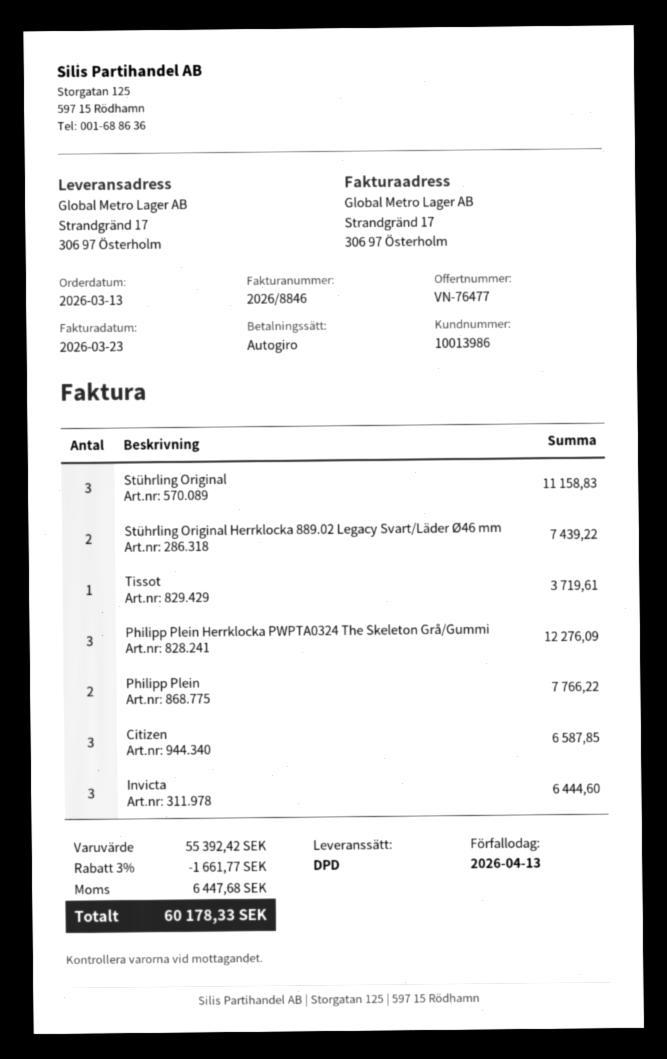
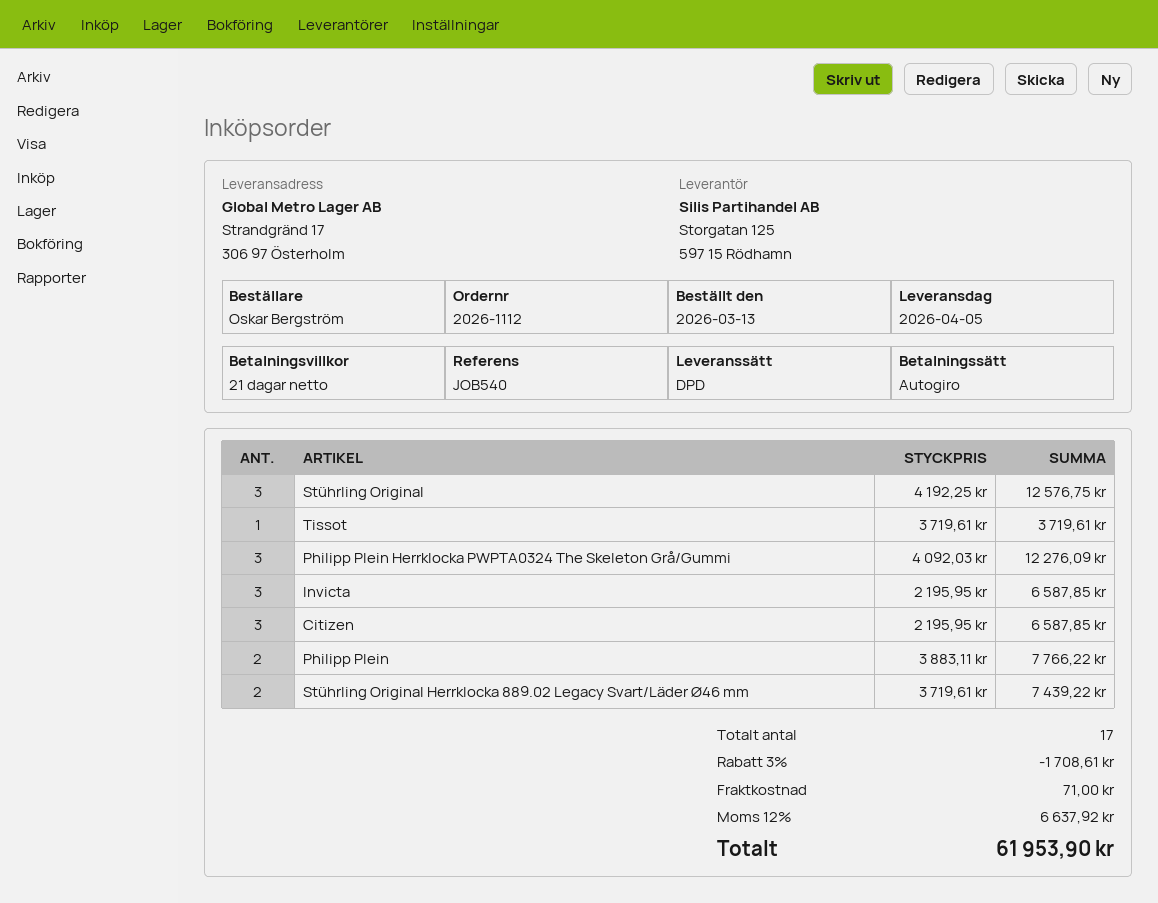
Stührling Original: 3 for 11158.83 -> 3 for 12576.75
Invicta: 3 for 6444.60 -> 3 for 6587.85
discount: 3% = 1661.77 -> 3% = 1708.61
shipping: none -> 71.00
tax: 6447.68 -> 6637.92
total: 60178.33 -> 61953.90

